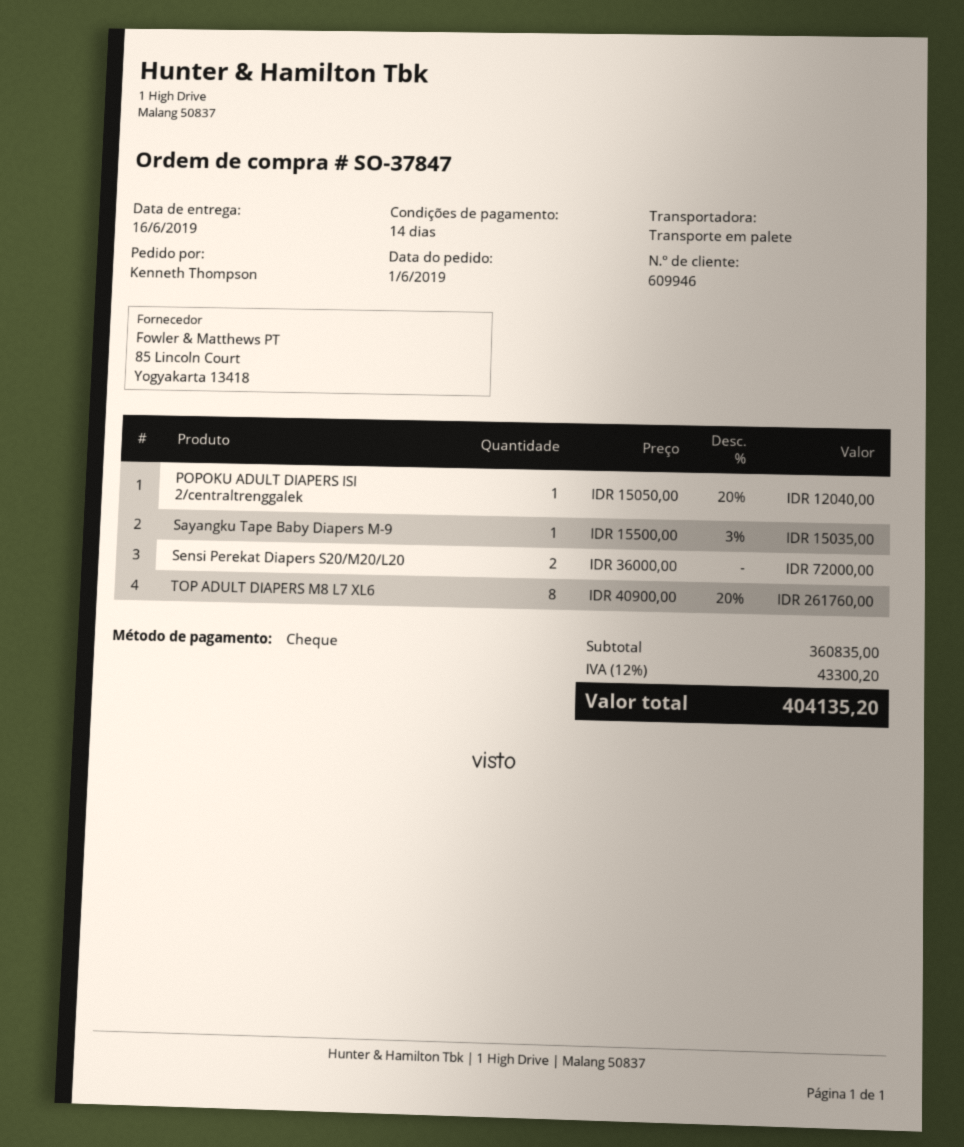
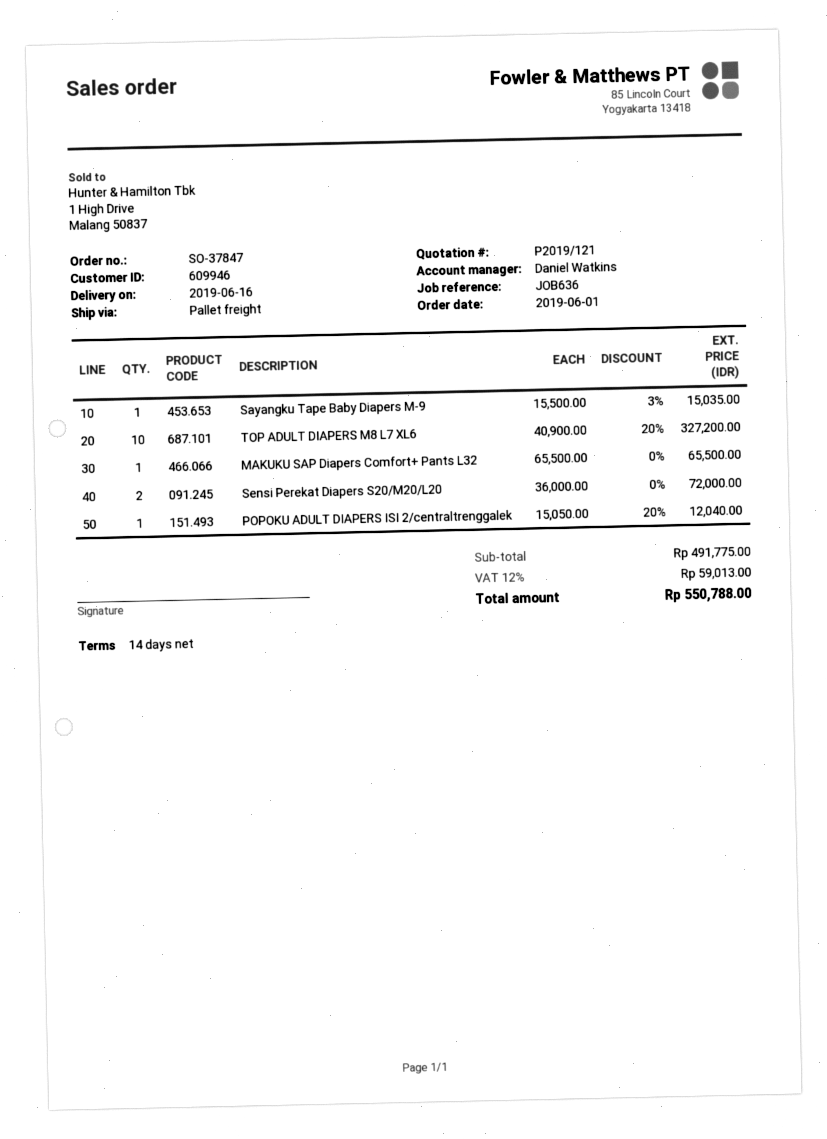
TOP ADULT DIAPERS M8 L7 XL6: 8 x 40900.00 - 20% = 261760.00 -> 10 x 40900.00 - 20% = 327200.00
MAKUKU SAP Diapers Comfort+ Pants L32: none -> 1 x 65500.00 = 65500.00
subtotal: 360835.00 -> 491775.00
tax: 12% = 43300.20 -> 12% = 59013.00
total: 404135.20 -> 550788.00

